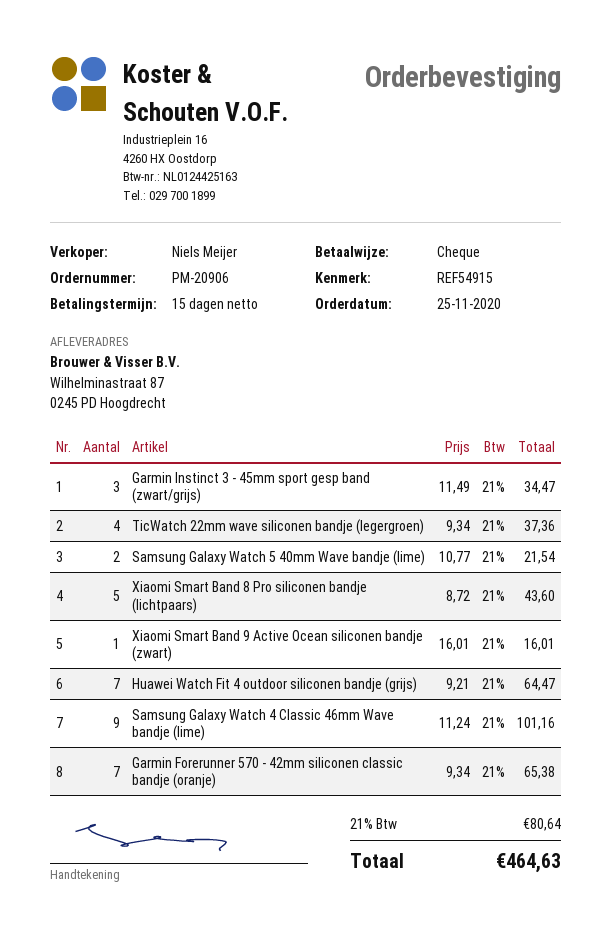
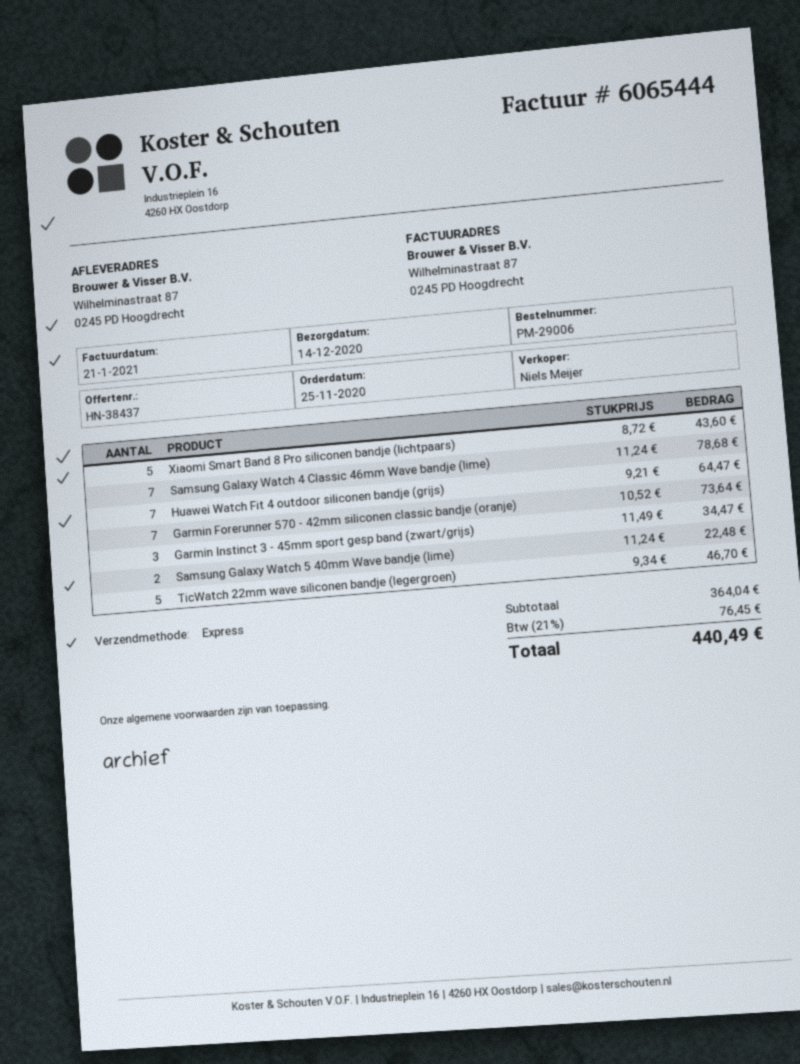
order number: PM-20906 -> PM-29006
TicWatch 22mm wave siliconen bandje (legergroen): 4 x 9.34 = 37.36 -> 5 x 9.34 = 46.70
Samsung Galaxy Watch 5 40mm Wave bandje (lime): 2 x 10.77 = 21.54 -> 2 x 11.24 = 22.48
Xiaomi Smart Band 9 Active Ocean siliconen bandje (zwart): 1 x 16.01 = 16.01 -> none
Samsung Galaxy Watch 4 Classic 46mm Wave bandje (lime): 9 x 11.24 = 101.16 -> 7 x 11.24 = 78.68
Garmin Forerunner 570 - 42mm siliconen classic bandje (oranje): 7 x 9.34 = 65.38 -> 7 x 10.52 = 73.64
tax: 21% = 80.64 -> 21% = 76.45
total: 464.63 -> 440.49

